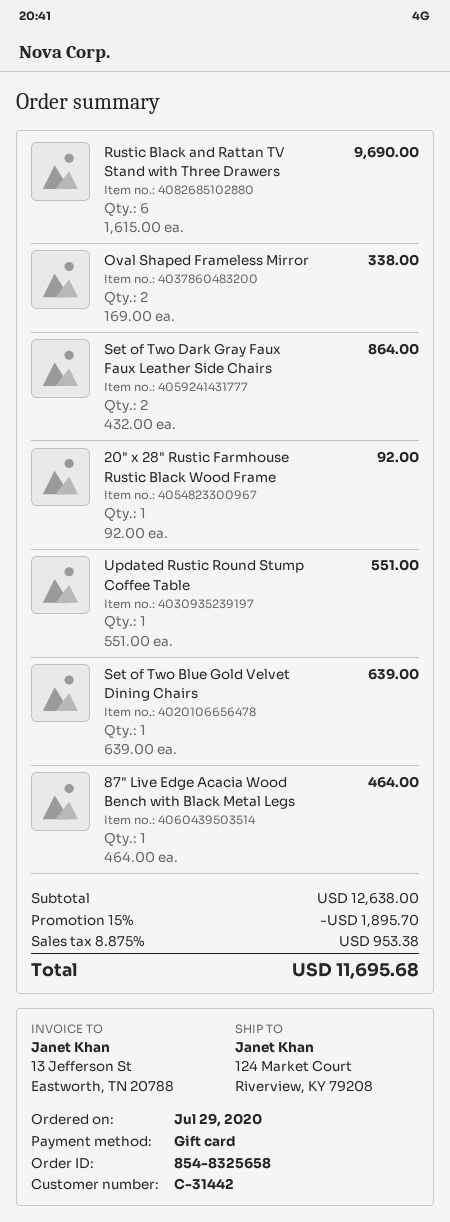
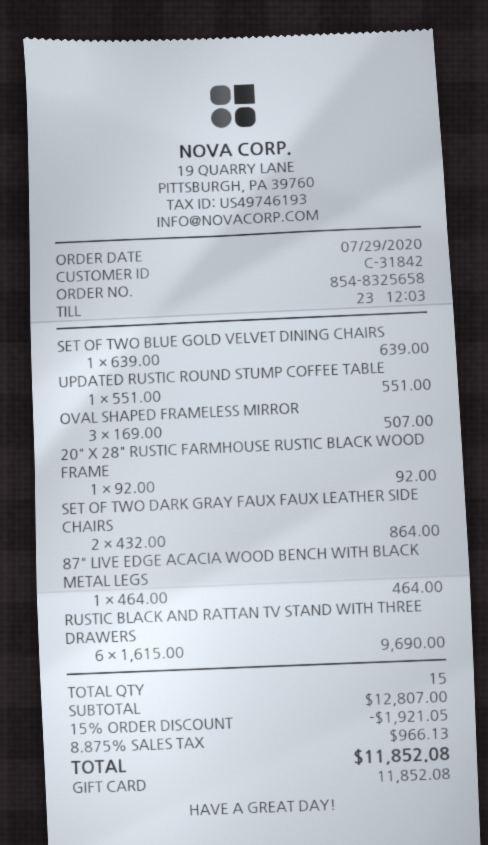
customer number: C-31442 -> C-31842
Oval Shaped Frameless Mirror: 2 x 169.00 = 338.00 -> 3 x 169.00 = 507.00
subtotal: 12638.00 -> 12807.00
discount: 15% = 1895.70 -> 15% = 1921.05
tax: 8.875% = 953.38 -> 8.875% = 966.13
total: 11695.68 -> 11852.08

